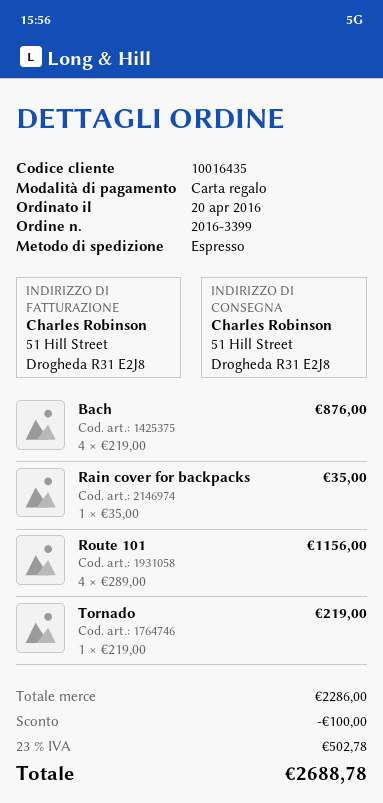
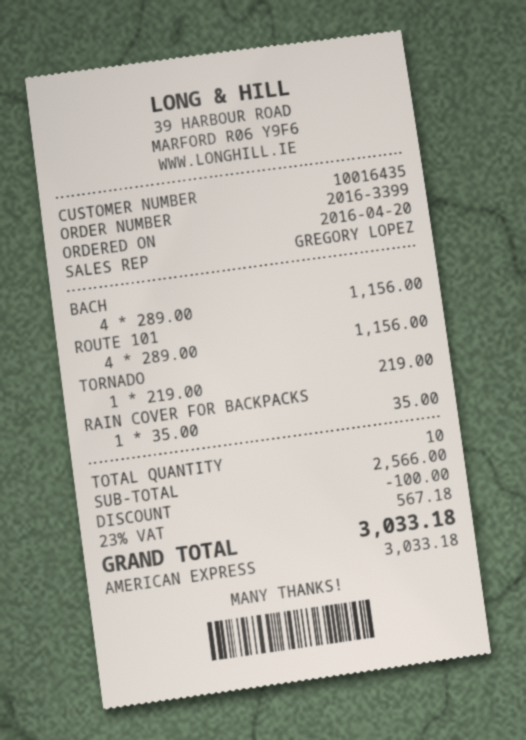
payment method: gift card -> American Express
Bach: 4 x 219.00 = 876.00 -> 4 x 289.00 = 1156.00
subtotal: 2286.00 -> 2566.00
tax: 23% = 502.78 -> 23% = 567.18
total: 2688.78 -> 3033.18

